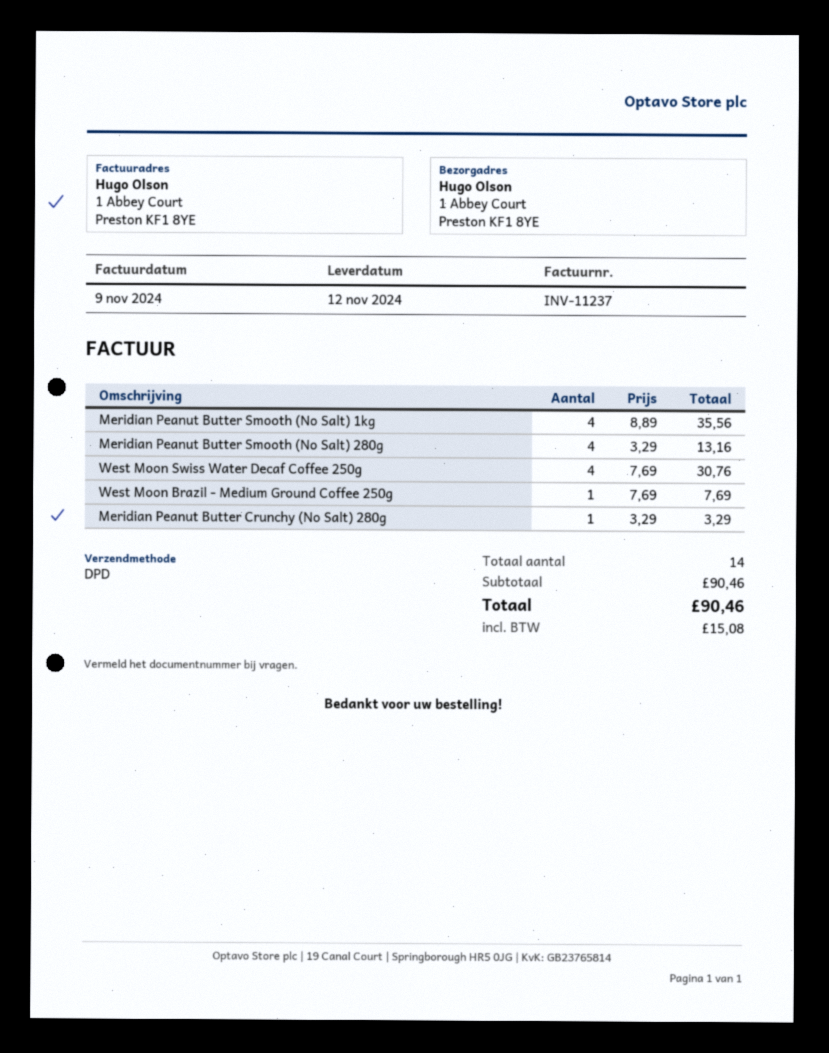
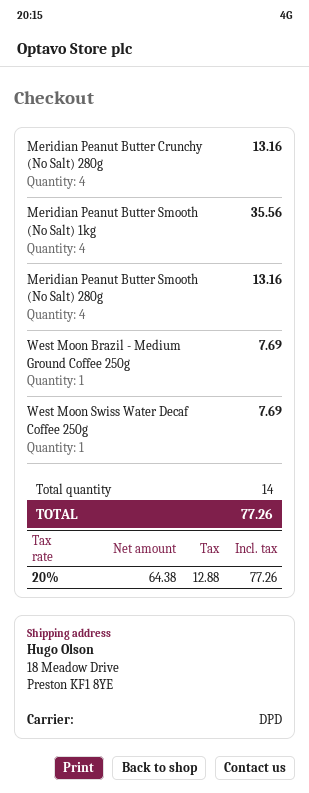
ship to: 1 Abbey Court, Preston KF1 8YE -> 18 Meadow Drive, Preston KF1 8YE
West Moon Swiss Water Decaf Coffee 250g: 4 for 30.76 -> 1 for 7.69
Meridian Peanut Butter Crunchy (No Salt) 280g: 1 for 3.29 -> 4 for 13.16
tax: 15.08 -> 12.88
total: 90.46 -> 77.26

